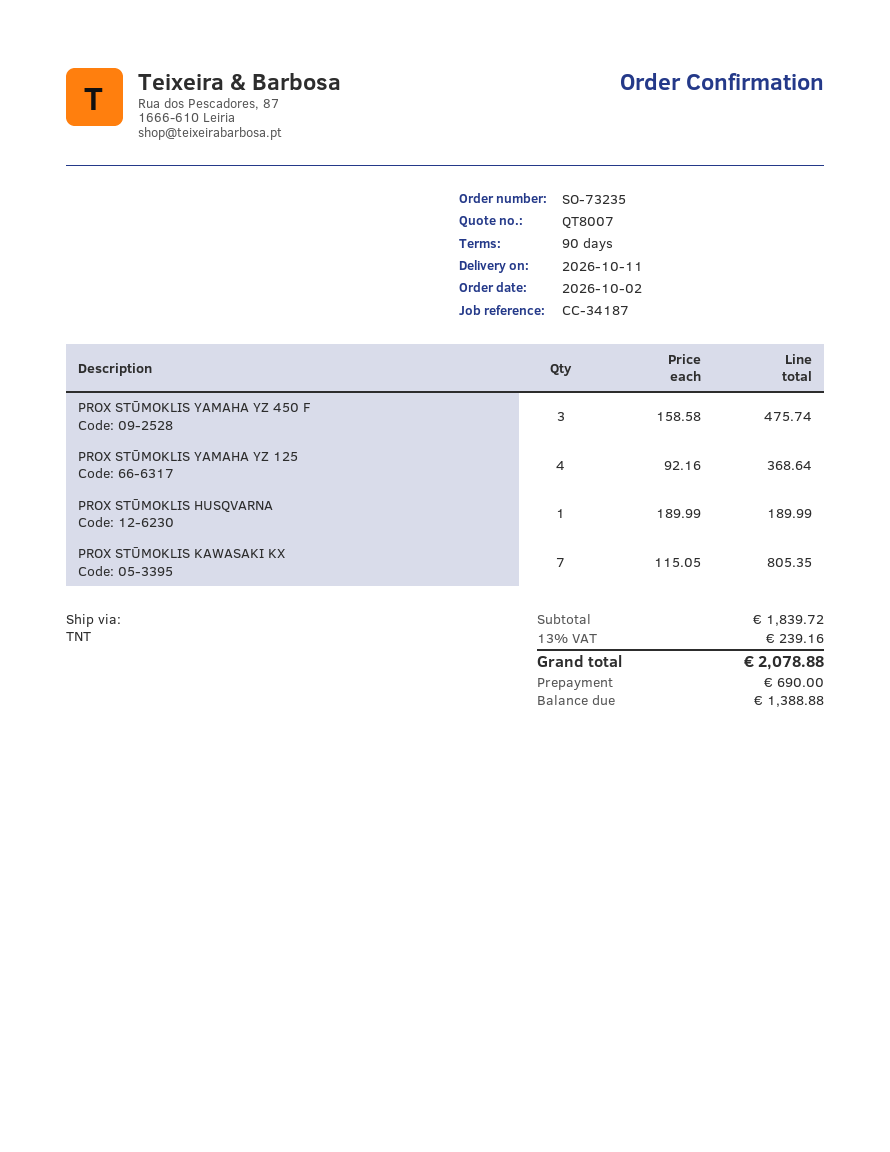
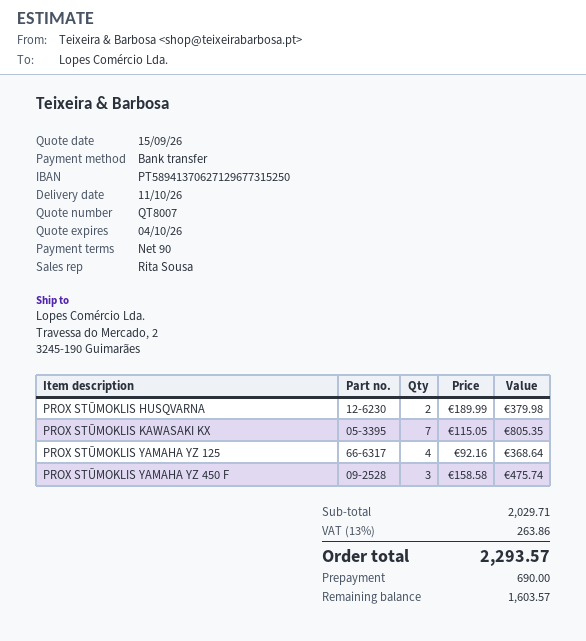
PROX STŪMOKLIS HUSQVARNA: 1 x 189.99 = 189.99 -> 2 x 189.99 = 379.98
subtotal: 1839.72 -> 2029.71
tax: 13% = 239.16 -> 13% = 263.86
total: 2078.88 -> 2293.57
balance: 1388.88 -> 1603.57

